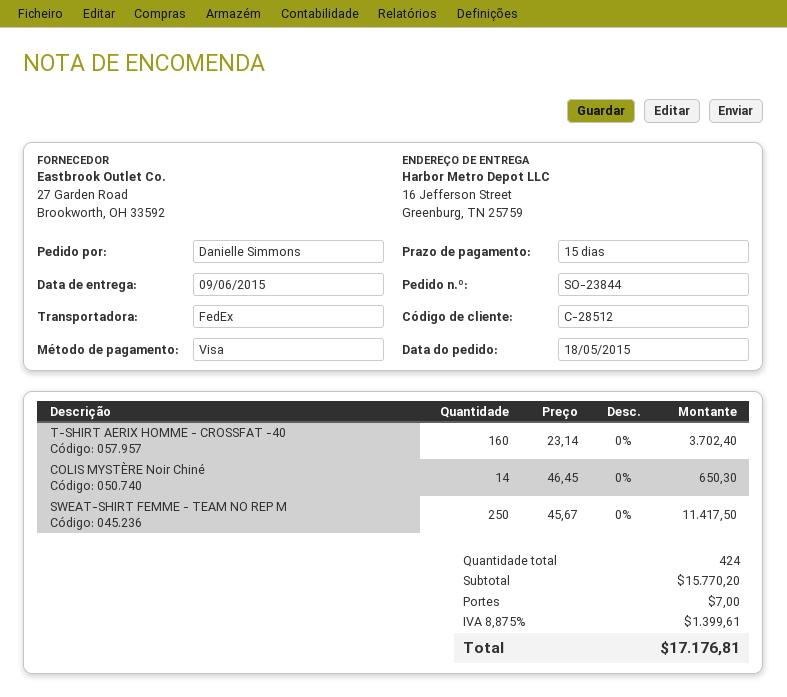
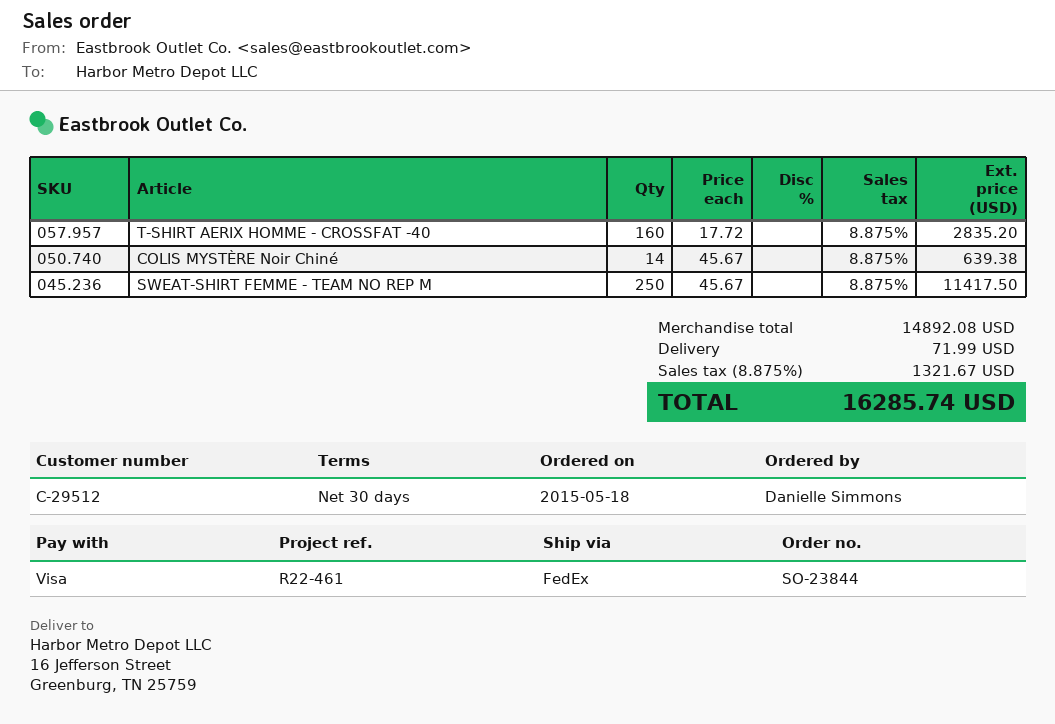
payment terms: 15 days -> 30 days
customer number: C-28512 -> C-29512
T-SHIRT AERIX HOMME - CROSSFAT -40: 160 x 23.14 = 3702.40 -> 160 x 17.72 = 2835.20
COLIS MYSTÈRE Noir Chiné: 14 x 46.45 = 650.30 -> 14 x 45.67 = 639.38
subtotal: 15770.20 -> 14892.08
shipping: 7.00 -> 71.99
tax: 8.875% = 1399.61 -> 8.875% = 1321.67
total: 17176.81 -> 16285.74

